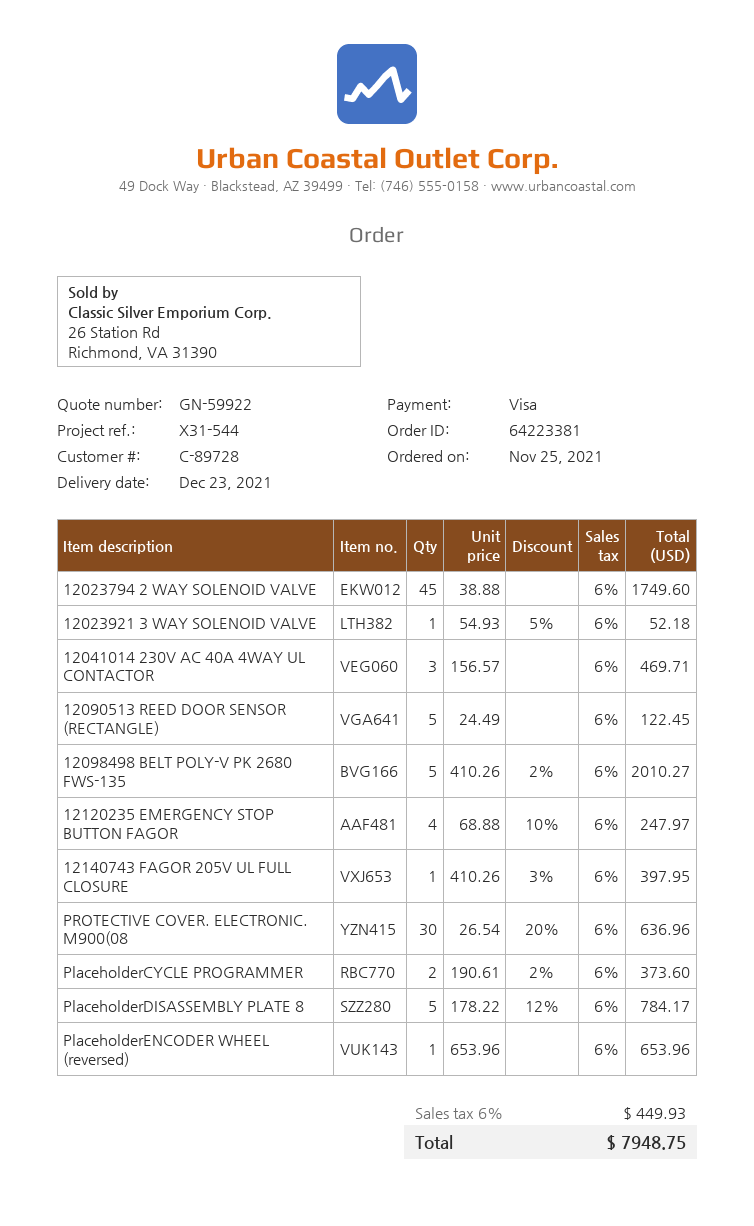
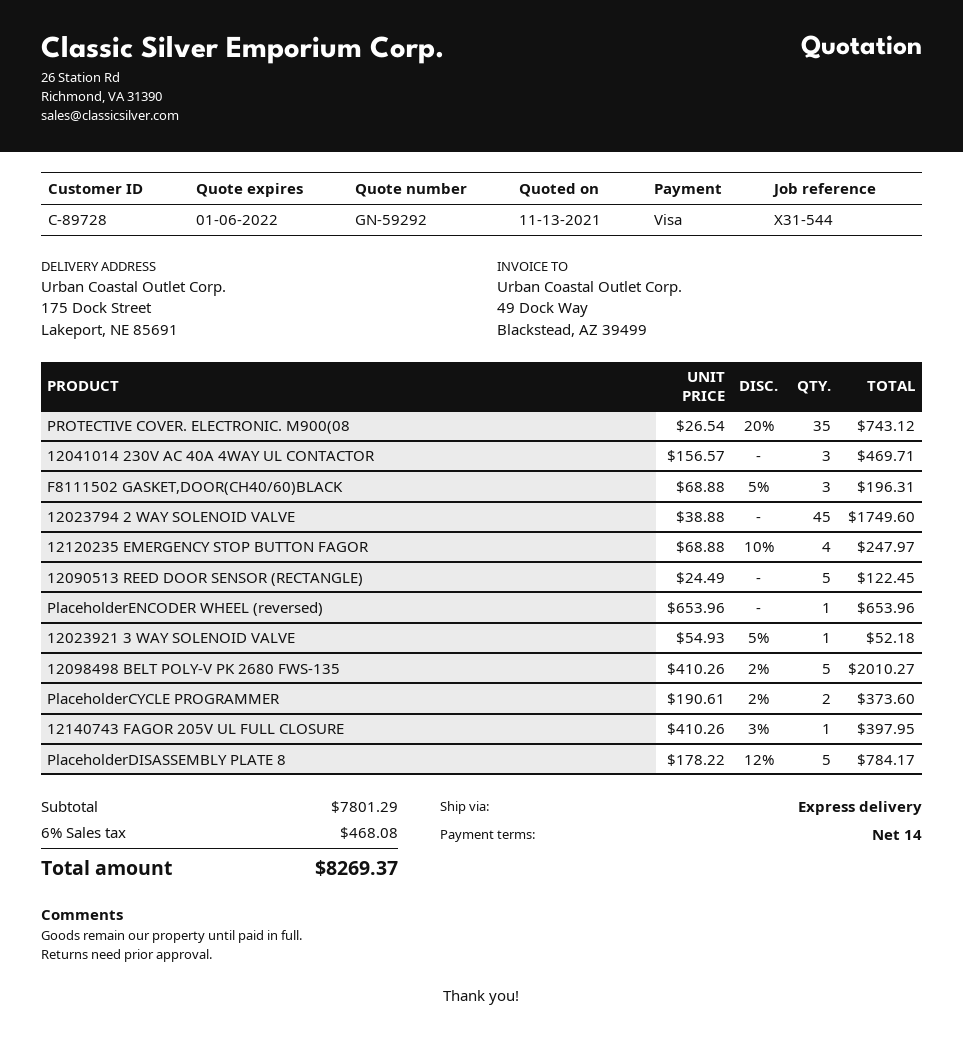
quote number: GN-59922 -> GN-59292
PROTECTIVE COVER. ELECTRONIC. M900(08: 30 x 26.54 - 20% = 636.96 -> 35 x 26.54 - 20% = 743.12
F8111502 GASKET,DOOR(CH40/60)BLACK: none -> 3 x 68.88 - 5% = 196.31
tax: 6% = 449.93 -> 6% = 468.08
total: 7948.75 -> 8269.37

